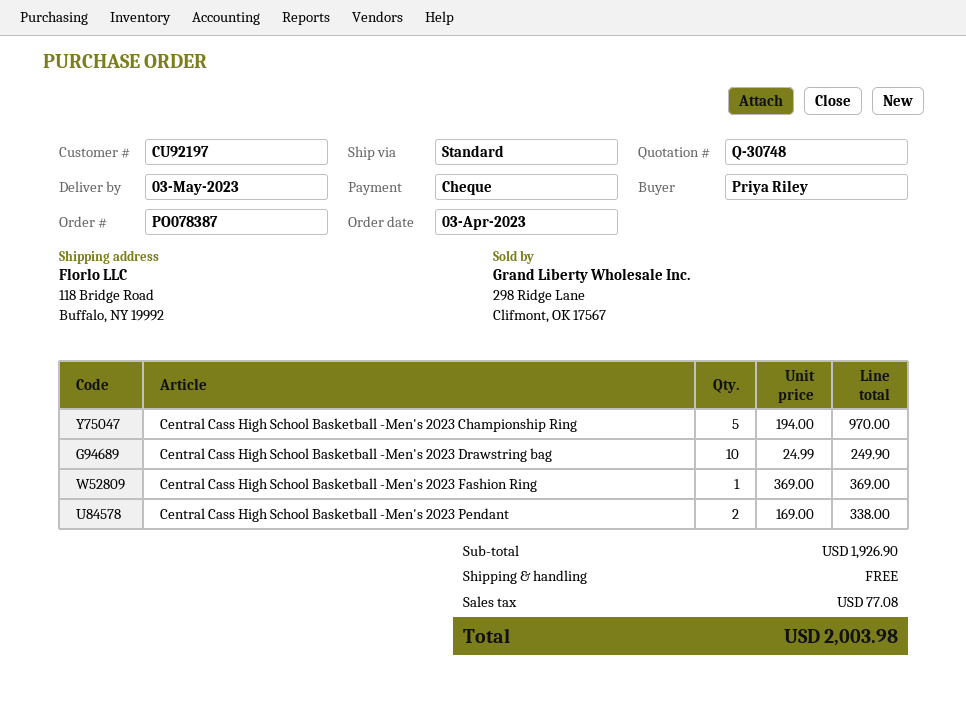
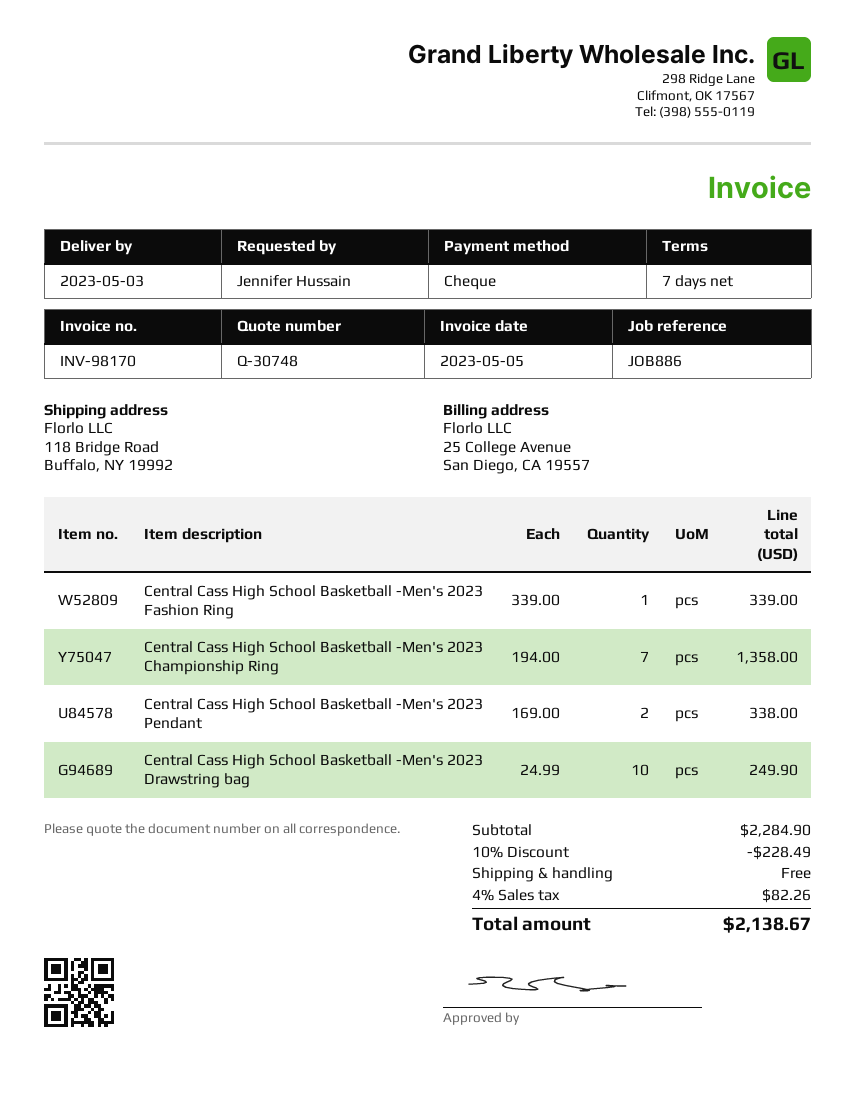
ordered by: Priya Riley -> Jennifer Hussain
Central Cass High School Basketball -Men's 2023 Championship Ring: 5 x 194.00 = 970.00 -> 7 x 194.00 = 1358.00
Central Cass High School Basketball -Men's 2023 Fashion Ring: 1 x 369.00 = 369.00 -> 1 x 339.00 = 339.00
subtotal: 1926.90 -> 2284.90
discount: none -> 10% = 228.49
tax: 77.08 -> 82.26
total: 2003.98 -> 2138.67

